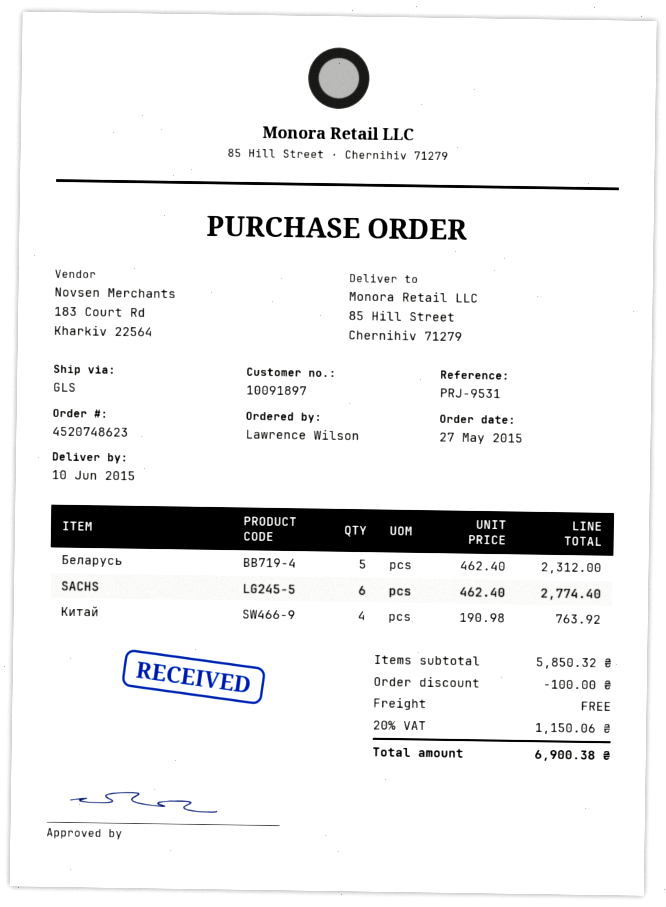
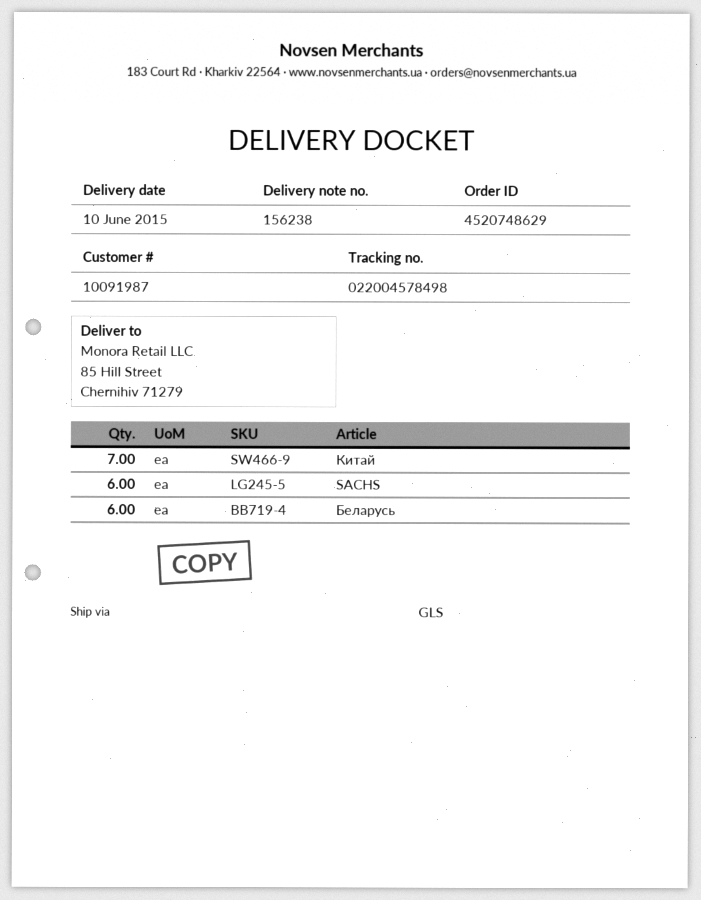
order number: 4520748623 -> 4520748629
customer number: 10091897 -> 10091987
Беларусь: 5 -> 6
Китай: 4 -> 7

